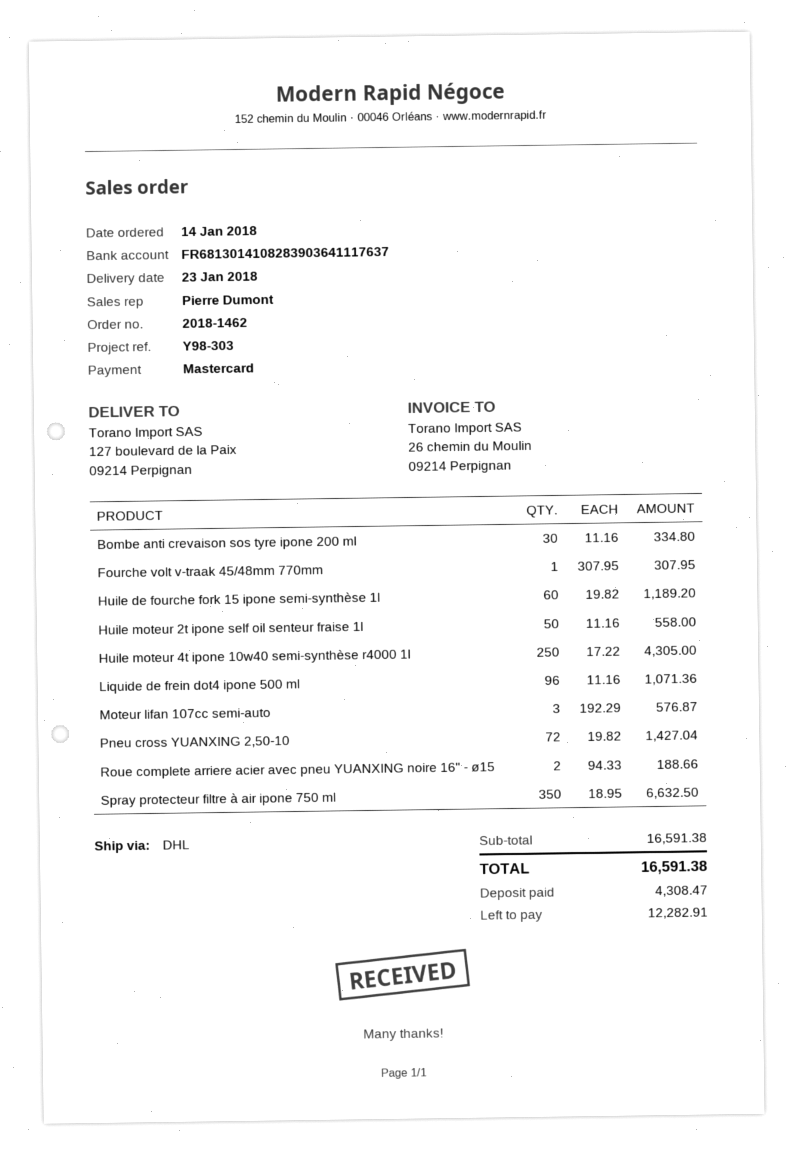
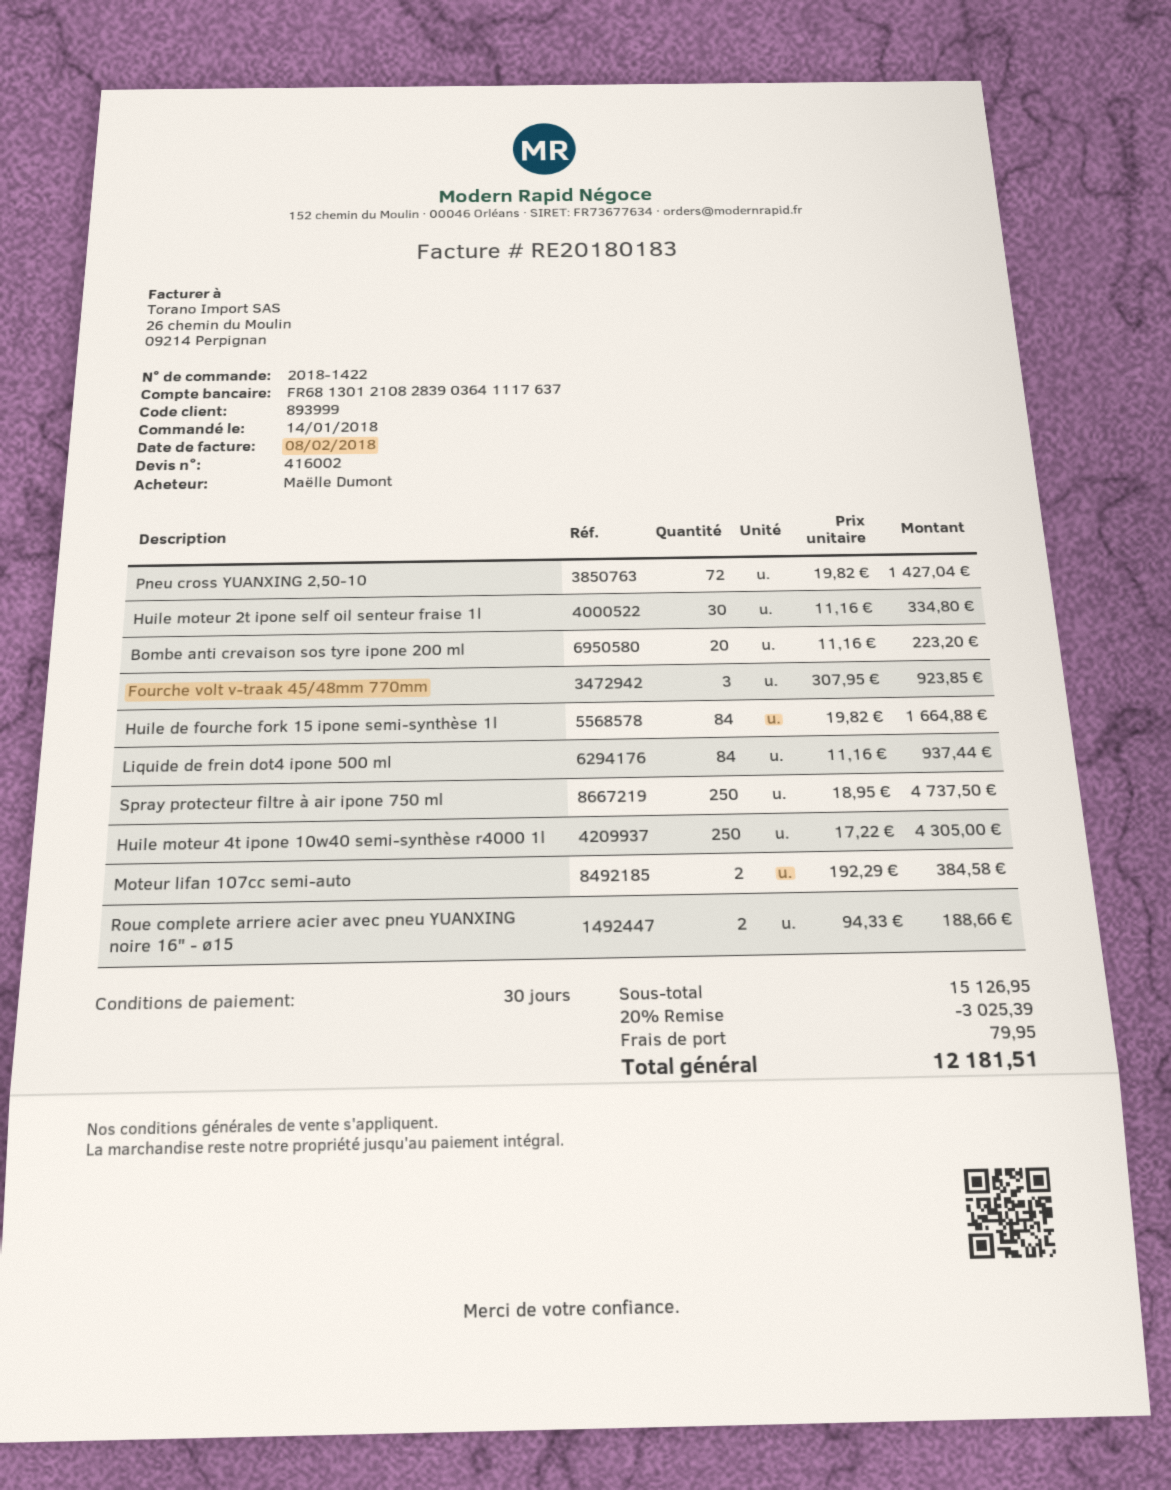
order number: 2018-1462 -> 2018-1422
bank account: FR6813014108283903641117637 -> FR6813012108283903641117637
Bombe anti crevaison sos tyre ipone 200 ml: 30 x 11.16 = 334.80 -> 20 x 11.16 = 223.20
Fourche volt v-traak 45/48mm 770mm: 1 x 307.95 = 307.95 -> 3 x 307.95 = 923.85
Huile de fourche fork 15 ipone semi-synthèse 1l: 60 x 19.82 = 1189.20 -> 84 x 19.82 = 1664.88
Huile moteur 2t ipone self oil senteur fraise 1l: 50 x 11.16 = 558.00 -> 30 x 11.16 = 334.80
Liquide de frein dot4 ipone 500 ml: 96 x 11.16 = 1071.36 -> 84 x 11.16 = 937.44
Moteur lifan 107cc semi-auto: 3 x 192.29 = 576.87 -> 2 x 192.29 = 384.58
Spray protecteur filtre à air ipone 750 ml: 350 x 18.95 = 6632.50 -> 250 x 18.95 = 4737.50
subtotal: 16591.38 -> 15126.95
discount: none -> 20% = 3025.39
shipping: none -> 79.95
total: 16591.38 -> 12181.51

